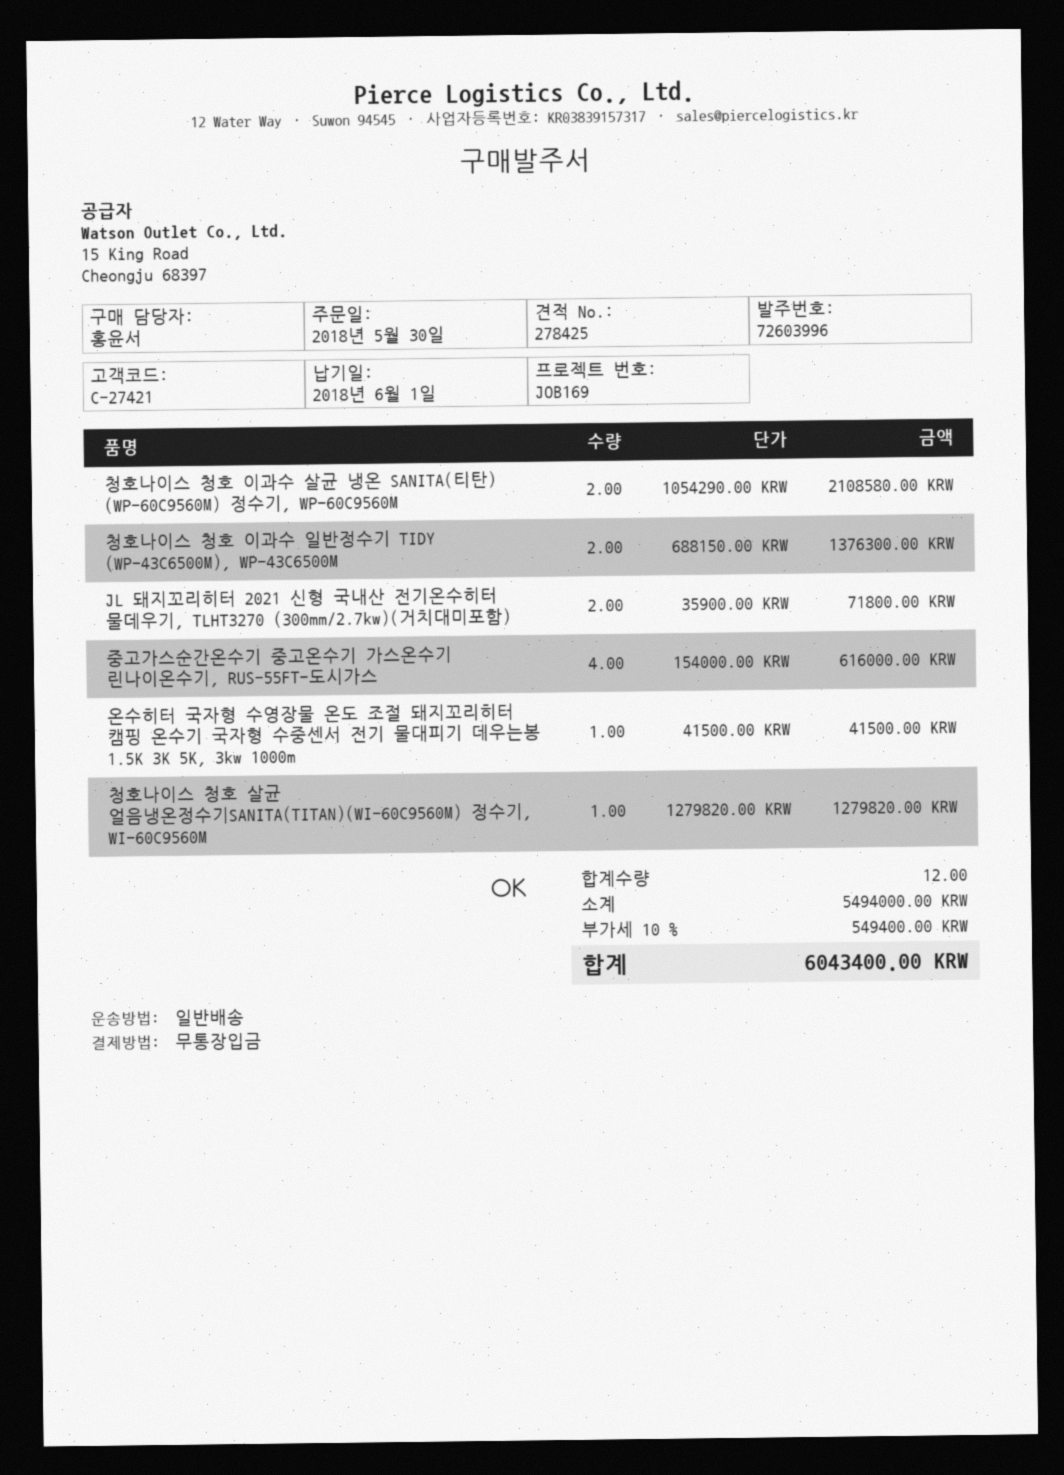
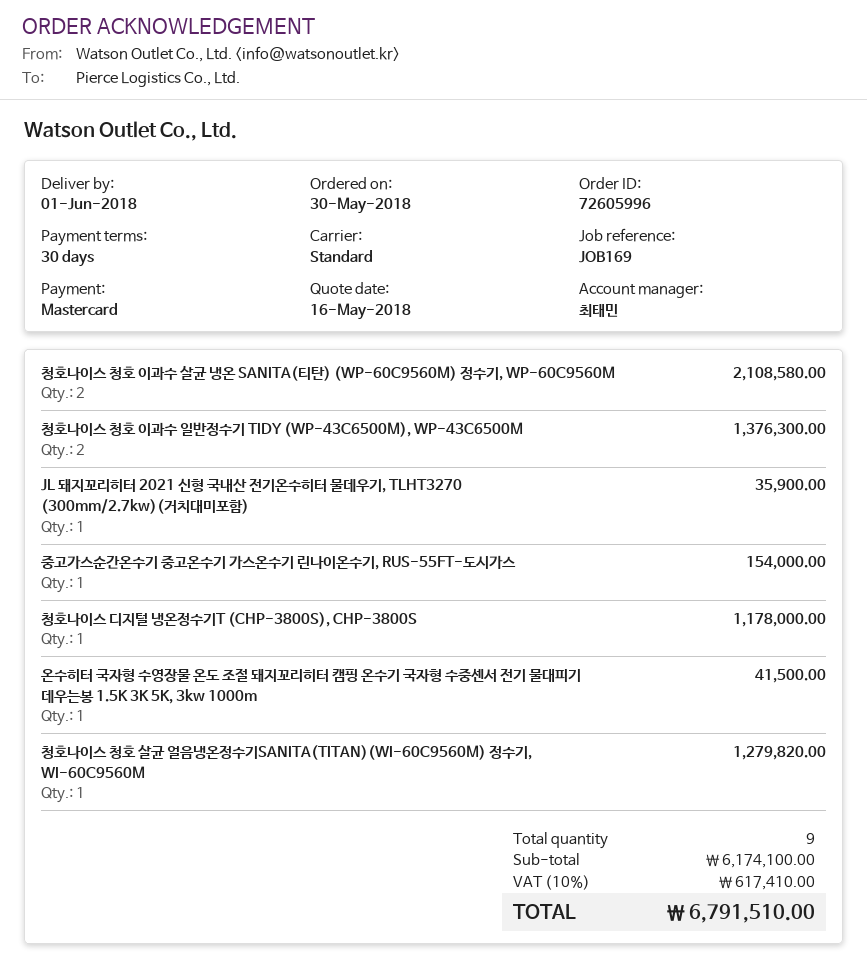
order number: 72603996 -> 72605996
payment method: bank transfer -> Mastercard
JL 돼지꼬리히터 2021 신형 국내산 전기온수히터 물데우기, TLHT3270 (300mm/2.7kw)(거치대미포함): 2 for 71800.00 -> 1 for 35900.00
중고가스순간온수기 중고온수기 가스온수기 린나이온수기, RUS-55FT-도시가스: 4 for 616000.00 -> 1 for 154000.00
청호나이스 디지털 냉온정수기T (CHP-3800S), CHP-3800S: none -> 1 for 1178000.00
total quantity: 12 -> 9
subtotal: 5494000.00 -> 6174100.00
tax: 10% = 549400.00 -> 10% = 617410.00
total: 6043400.00 -> 6791510.00

